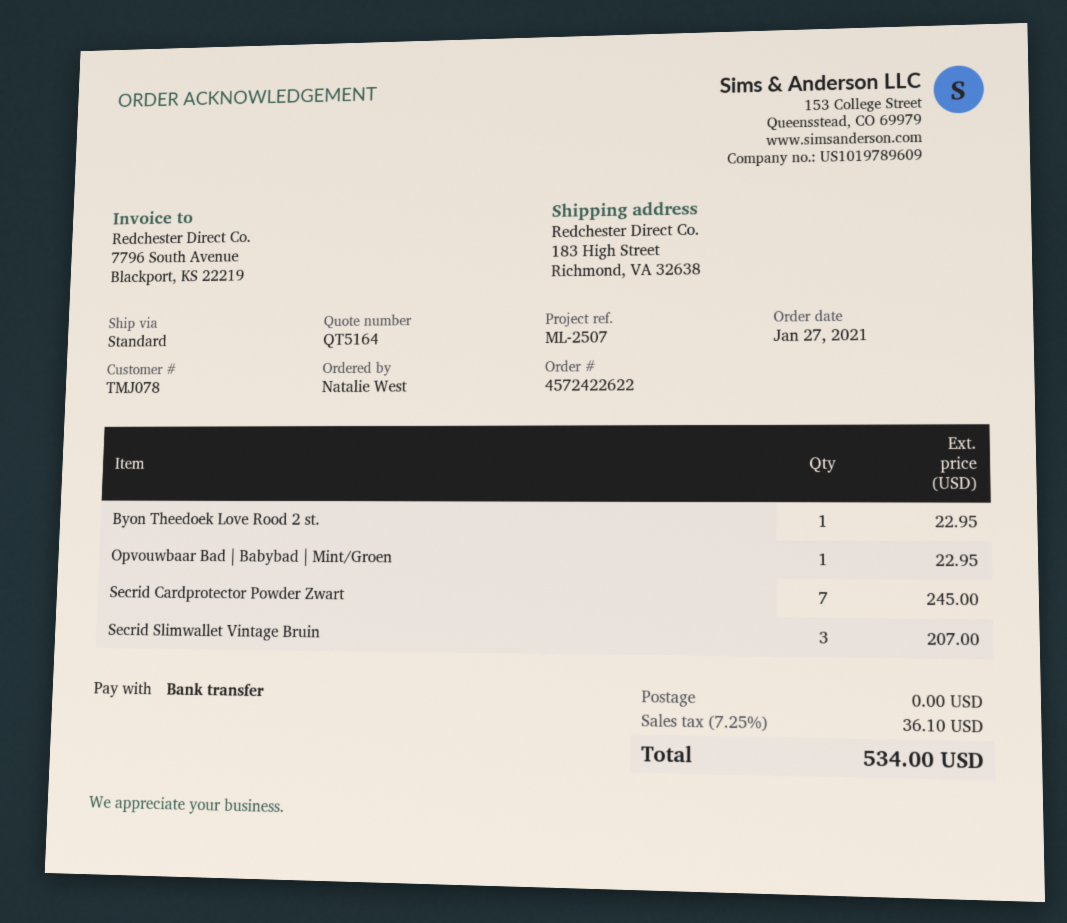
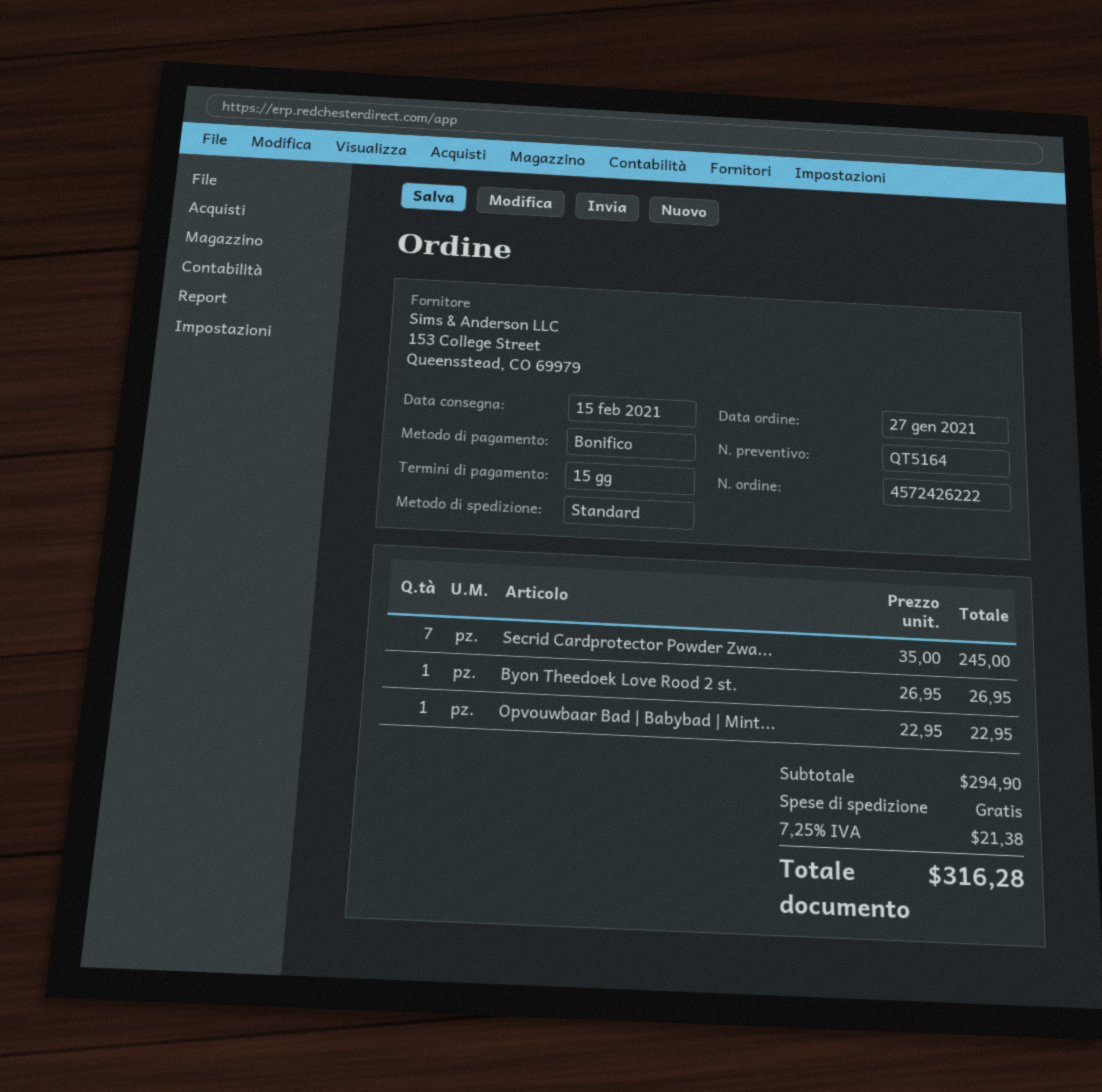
order number: 4572422622 -> 4572426222
Byon Theedoek Love Rood 2 st.: 1 for 22.95 -> 1 for 26.95
Secrid Slimwallet Vintage Bruin: 3 for 207.00 -> none
tax: 7.25% = 36.10 -> 7.25% = 21.38
total: 534.00 -> 316.28

